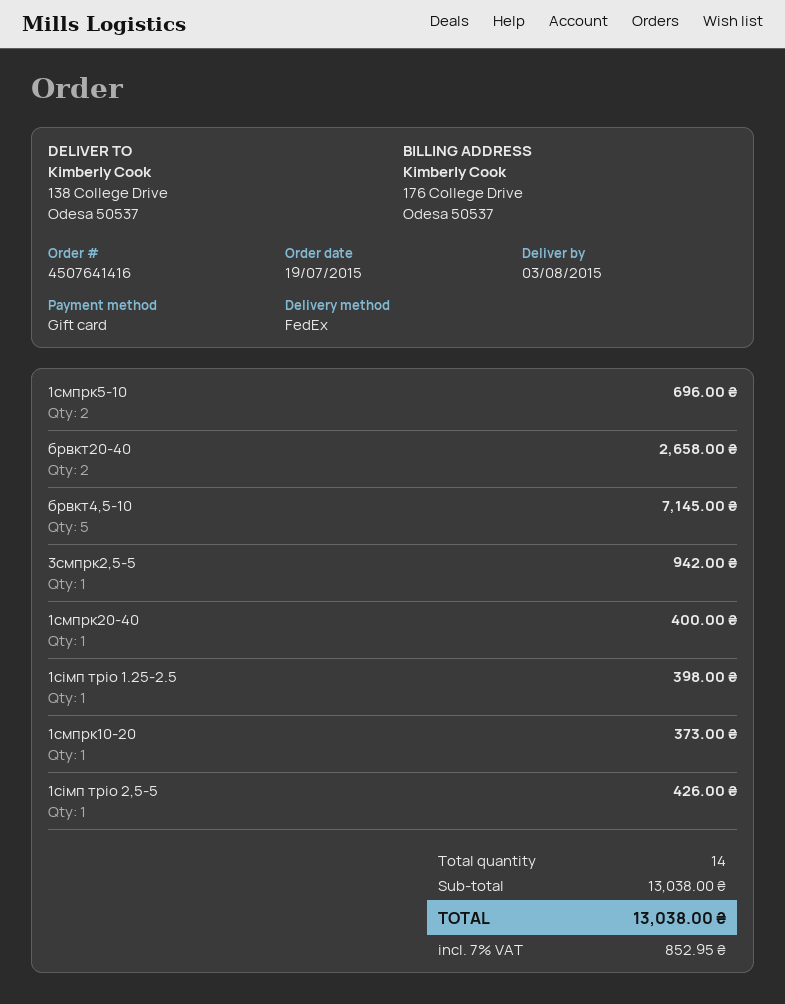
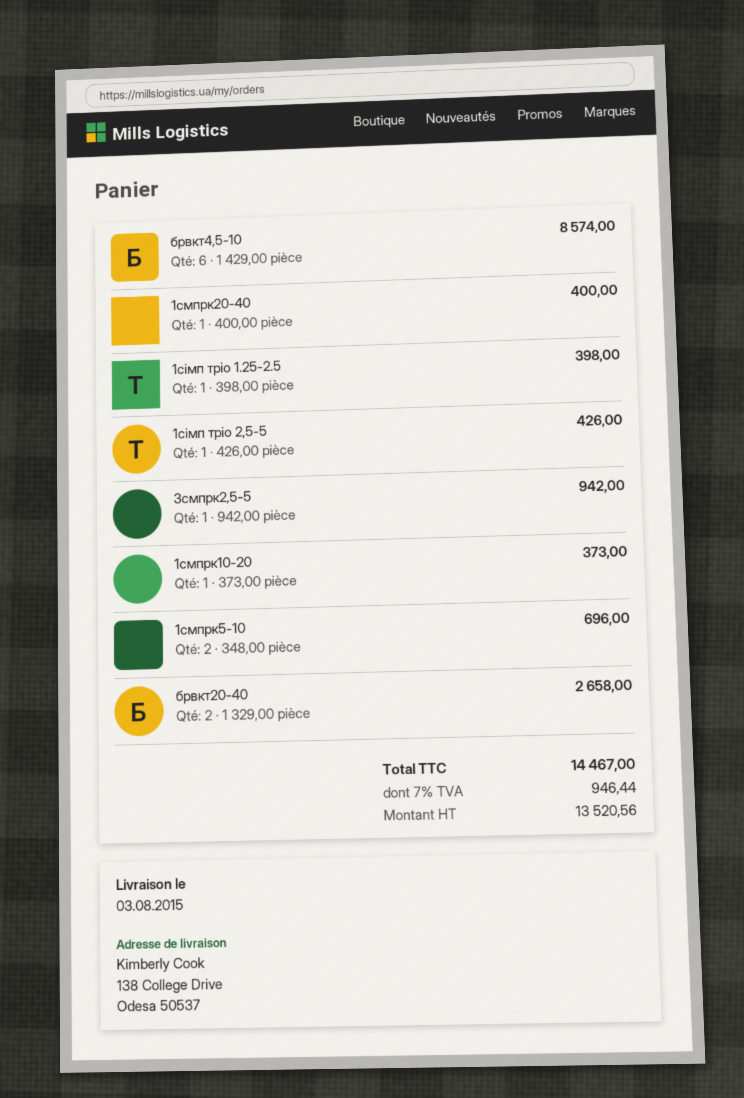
брвкт4,5-10: 5 for 7145.00 -> 6 for 8574.00
tax: 7% = 852.95 -> 7% = 946.44
total: 13038.00 -> 14467.00

